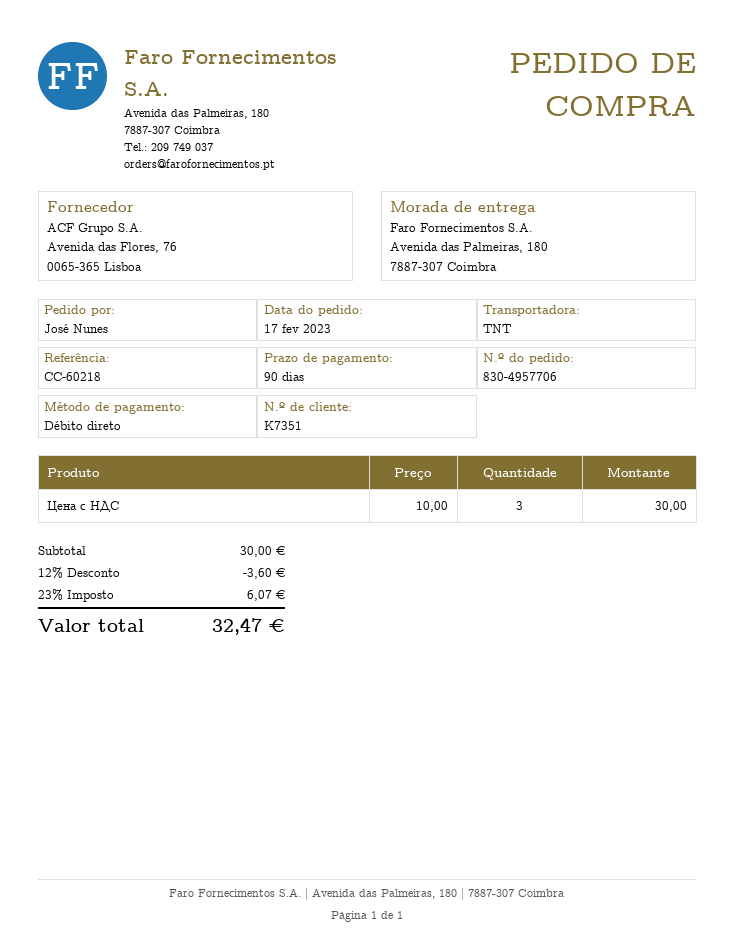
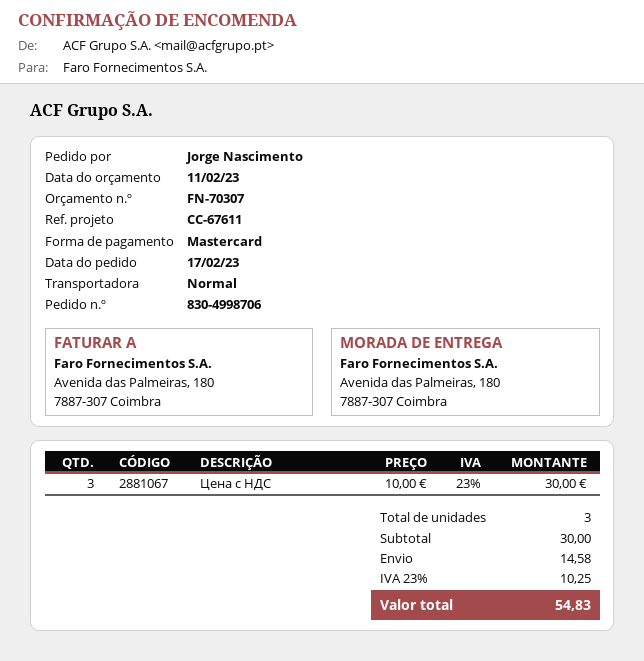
order number: 830-4957706 -> 830-4998706
reference: CC-60218 -> CC-67611
ordered by: José Nunes -> Jorge Nascimento
payment method: direct debit -> Mastercard
shipping method: TNT -> standard
discount: 12% = 3.60 -> none
shipping: none -> 14.58
tax: 23% = 6.07 -> 23% = 10.25
total: 32.47 -> 54.83

